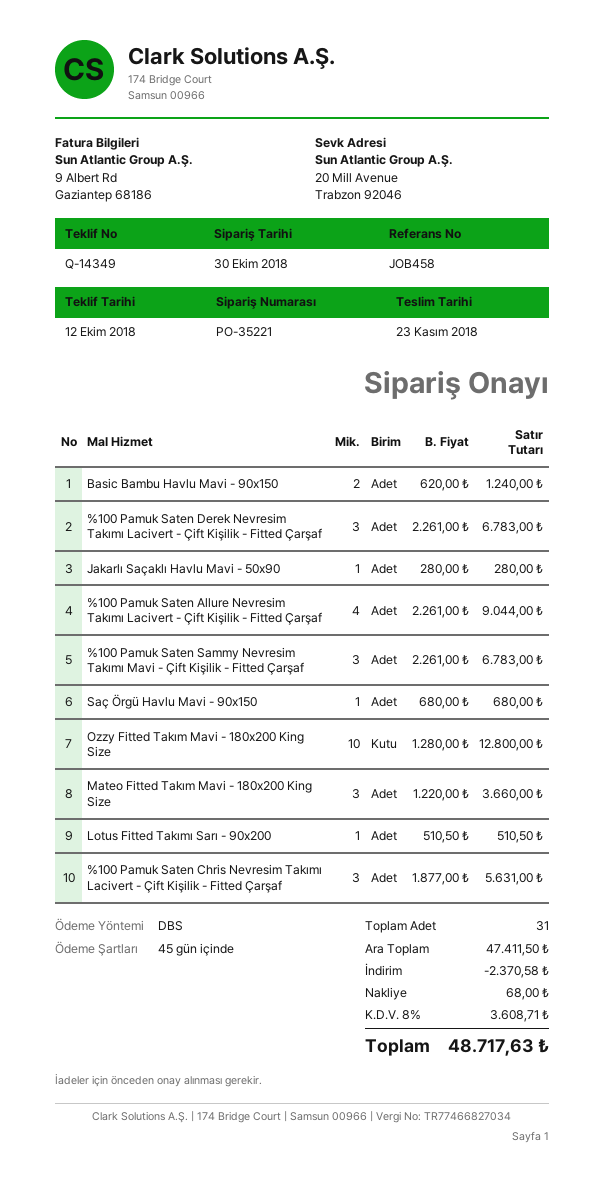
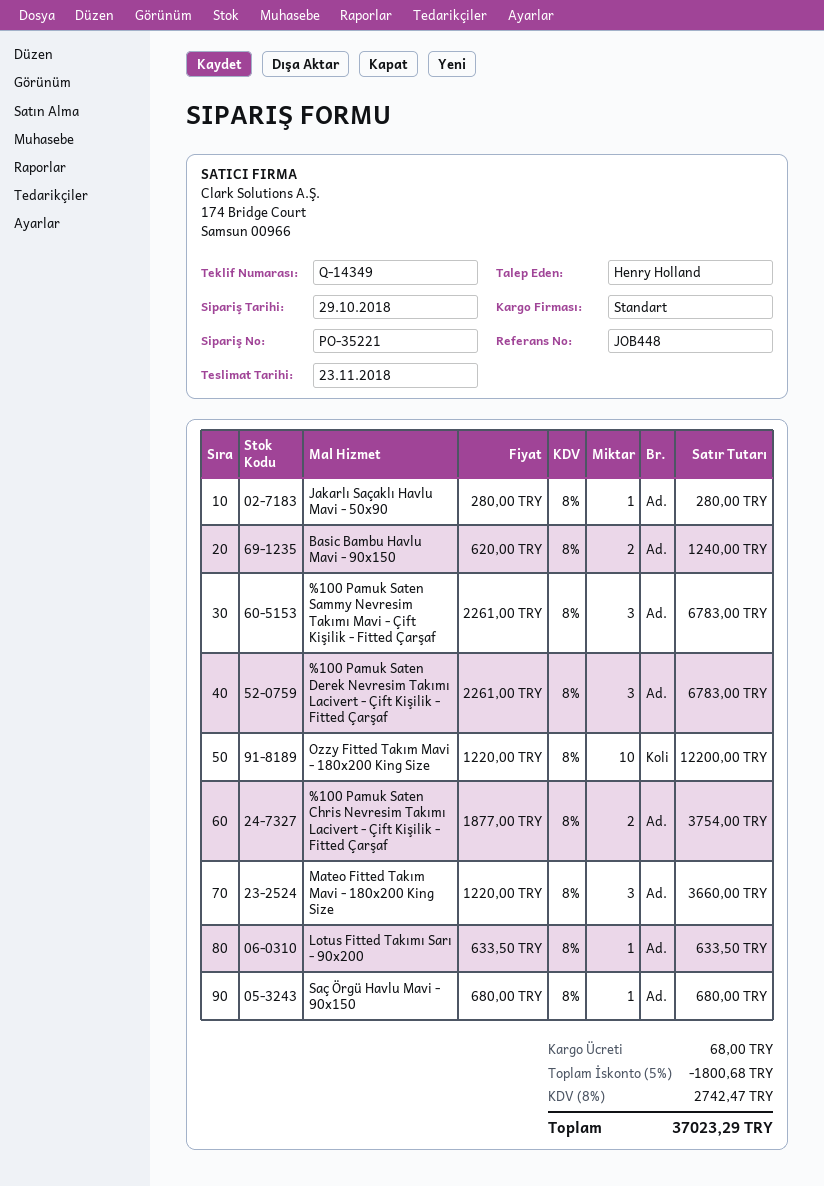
order date: 2018-10-30 -> 2018-10-29
reference: JOB458 -> JOB448
%100 Pamuk Saten Allure Nevresim Takımı Lacivert - Çift Kişilik - Fitted Çarşaf: 4 x 2261.00 = 9044.00 -> none
Ozzy Fitted Takım Mavi - 180x200 King Size: 10 x 1280.00 = 12800.00 -> 10 x 1220.00 = 12200.00
Lotus Fitted Takımı Sarı - 90x200: 1 x 510.50 = 510.50 -> 1 x 633.50 = 633.50
%100 Pamuk Saten Chris Nevresim Takımı Lacivert - Çift Kişilik - Fitted Çarşaf: 3 x 1877.00 = 5631.00 -> 2 x 1877.00 = 3754.00
discount: 2370.58 -> 1800.68
tax: 8% = 3608.71 -> 8% = 2742.47
total: 48717.63 -> 37023.29

